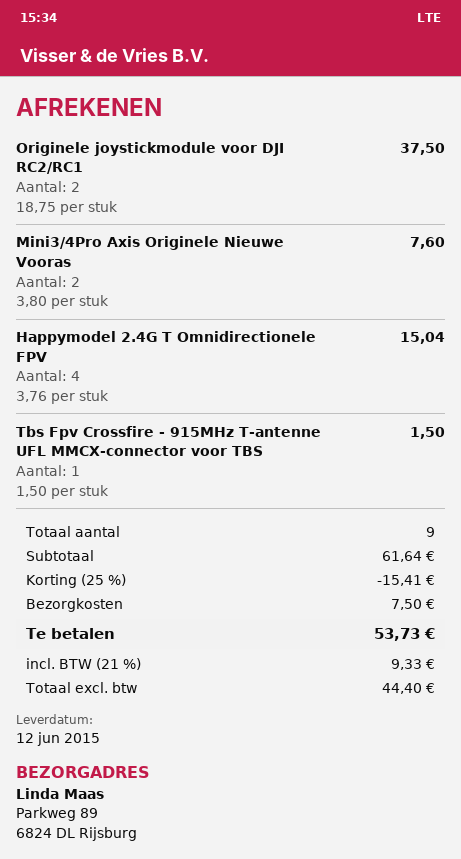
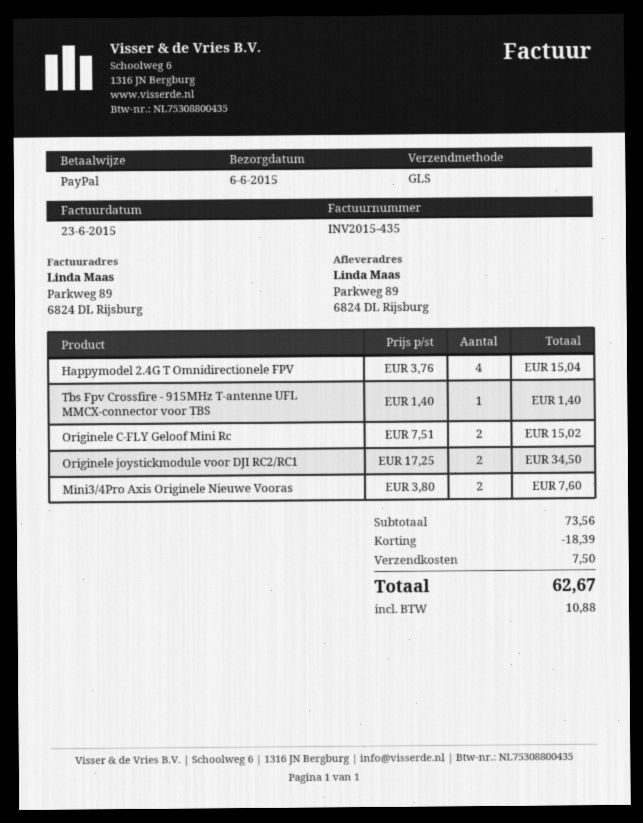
delivery date: 2015-06-12 -> 2015-06-06
Originele joystickmodule voor DJI RC2/RC1: 2 x 18.75 = 37.50 -> 2 x 17.25 = 34.50
Tbs Fpv Crossfire - 915MHz T-antenne UFL MMCX-connector voor TBS: 1 x 1.50 = 1.50 -> 1 x 1.40 = 1.40
Originele C-FLY Geloof Mini Rc: none -> 2 x 7.51 = 15.02
subtotal: 61.64 -> 73.56
discount: 15.41 -> 18.39
tax: 9.33 -> 10.88
total: 53.73 -> 62.67

